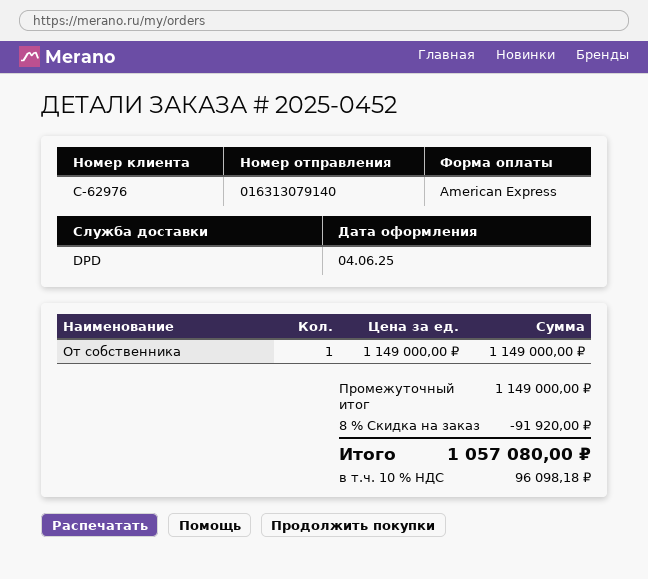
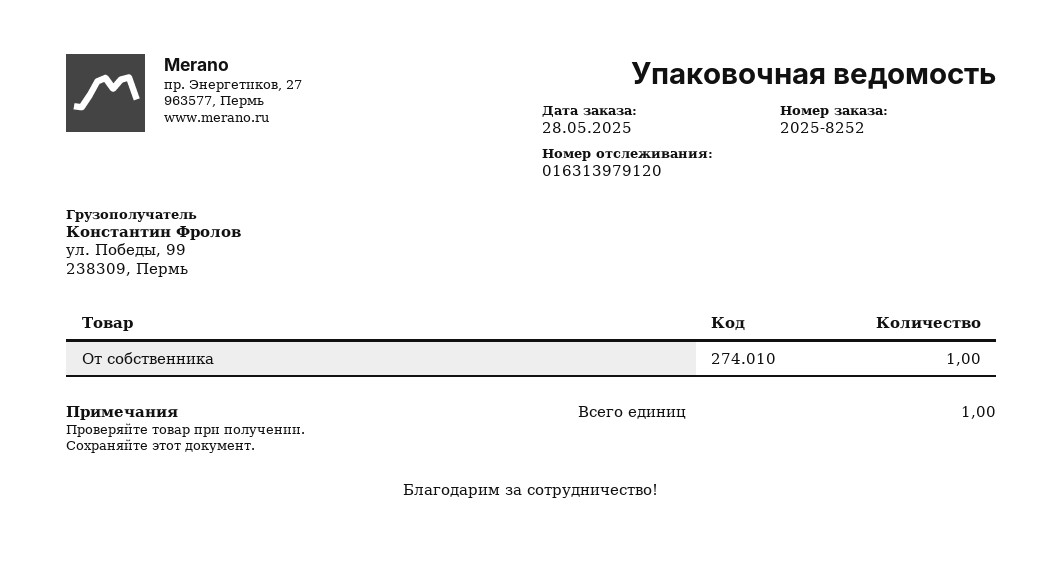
order number: 2025-0452 -> 2025-8252
order date: 2025-06-04 -> 2025-05-28
tracking number: 016313079140 -> 016313979120

